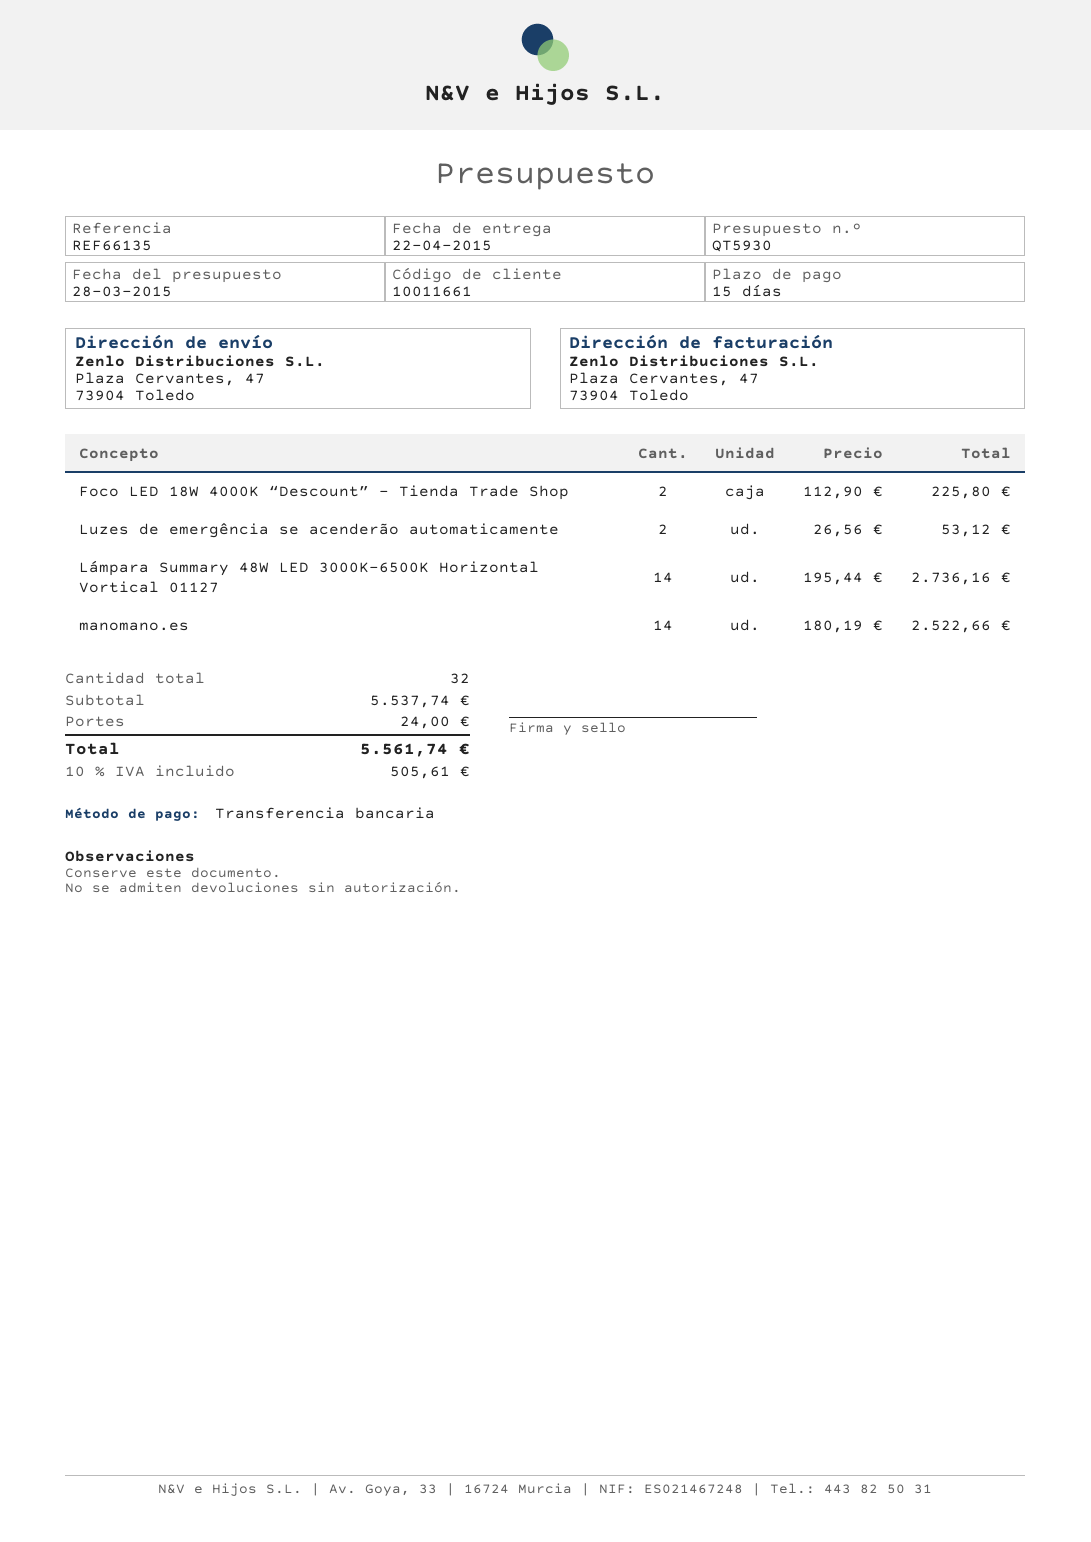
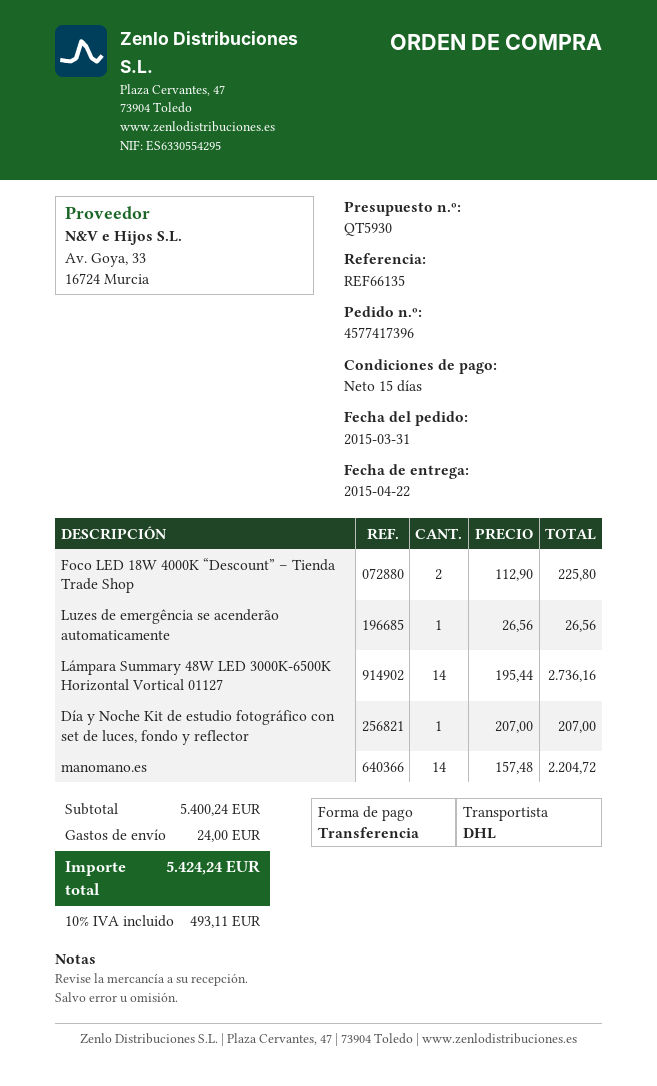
Luzes de emergência se acenderão automaticamente: 2 x 26.56 = 53.12 -> 1 x 26.56 = 26.56
manomano.es: 14 x 180.19 = 2522.66 -> 14 x 157.48 = 2204.72
Día y Noche Kit de estudio fotográfico con set de luces, fondo y reflector: none -> 1 x 207.00 = 207.00
subtotal: 5537.74 -> 5400.24
tax: 10% = 505.61 -> 10% = 493.11
total: 5561.74 -> 5424.24

